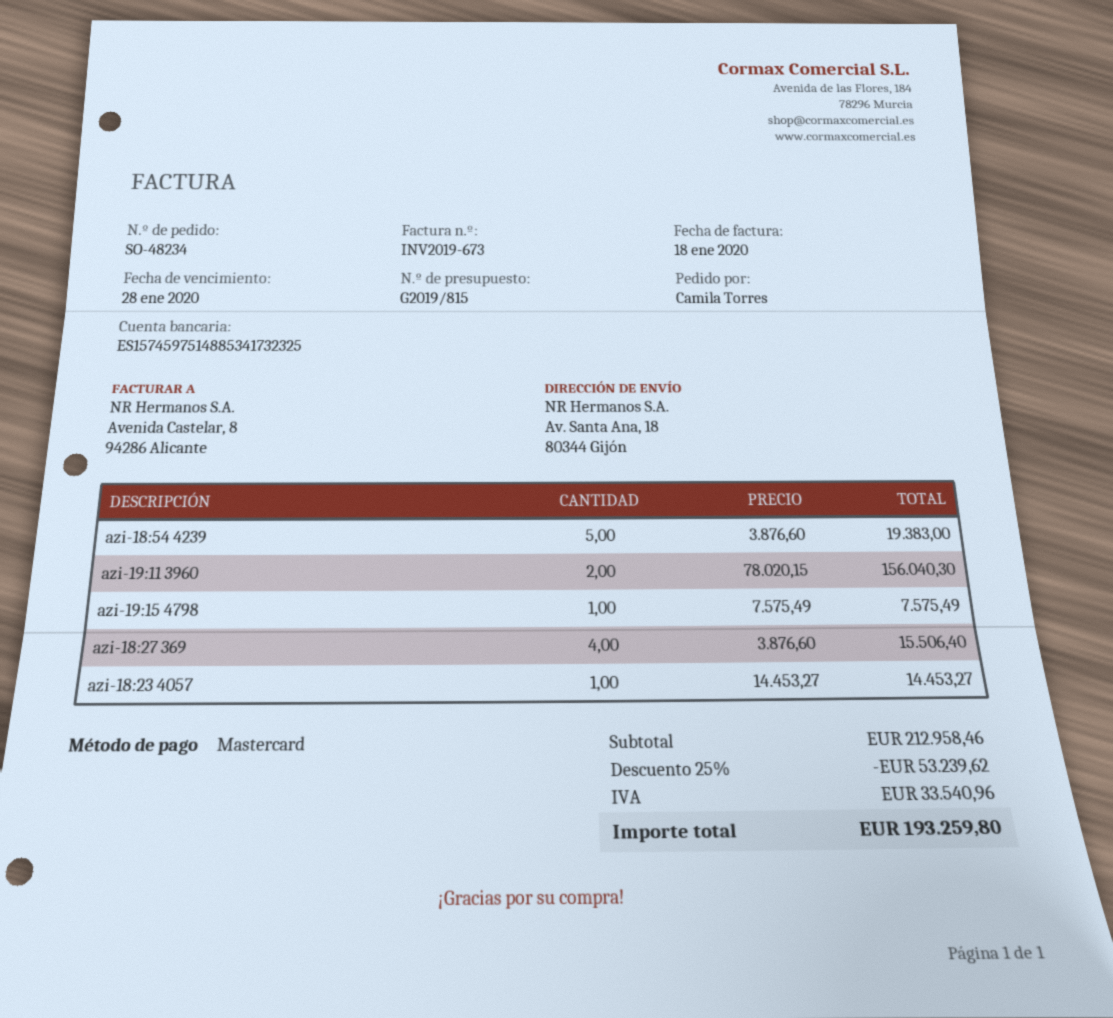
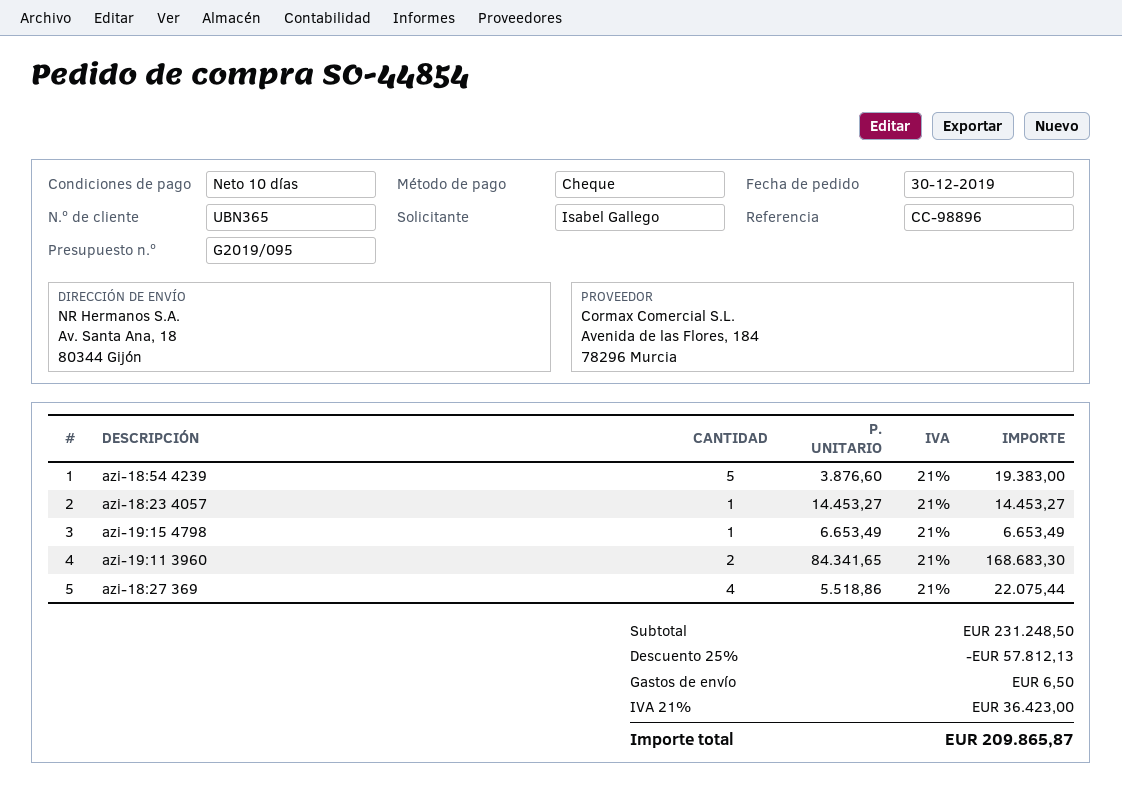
quote number: G2019/815 -> G2019/095
order number: SO-48234 -> SO-44854
ordered by: Camila Torres -> Isabel Gallego
payment method: Mastercard -> cheque
azi-19:11 3960: 2 x 78020.15 = 156040.30 -> 2 x 84341.65 = 168683.30
azi-19:15 4798: 1 x 7575.49 = 7575.49 -> 1 x 6653.49 = 6653.49
azi-18:27 369: 4 x 3876.60 = 15506.40 -> 4 x 5518.86 = 22075.44
subtotal: 212958.46 -> 231248.50
discount: 25% = 53239.62 -> 25% = 57812.13
shipping: none -> 6.50
tax: 33540.96 -> 36423.00
total: 193259.80 -> 209865.87

